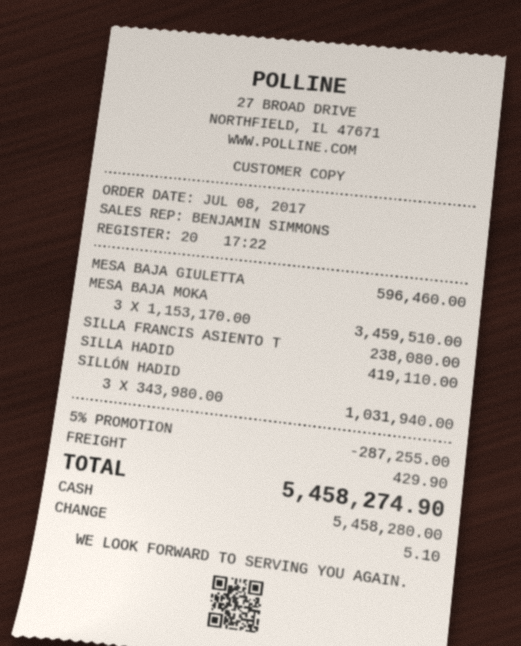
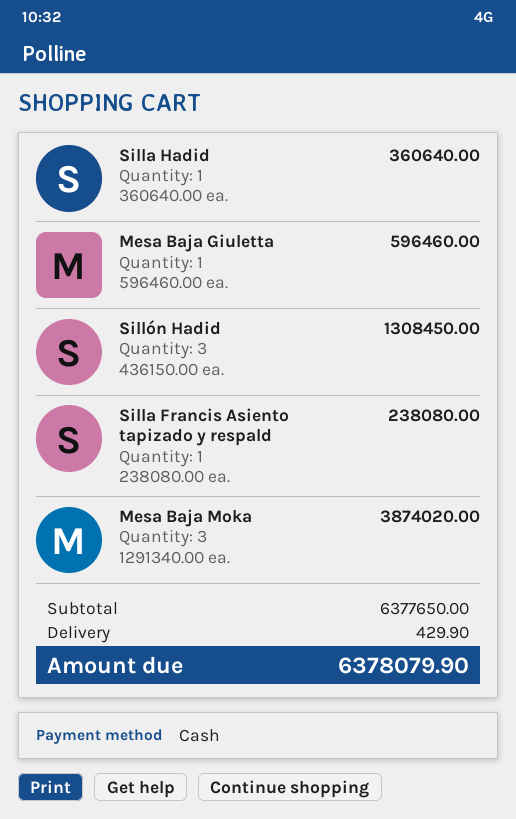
MESA BAJA MOKA: 3 x 1153170.00 = 3459510.00 -> 3 x 1291340.00 = 3874020.00
SILLA HADID: 1 x 419110.00 = 419110.00 -> 1 x 360640.00 = 360640.00
SILLÓN HADID: 3 x 343980.00 = 1031940.00 -> 3 x 436150.00 = 1308450.00
discount: 5% = 287255.00 -> none
total: 5458274.90 -> 6378079.90

